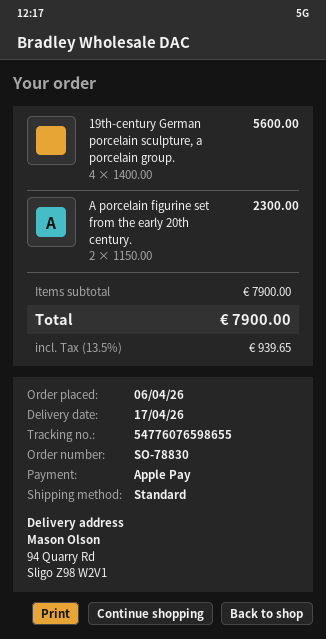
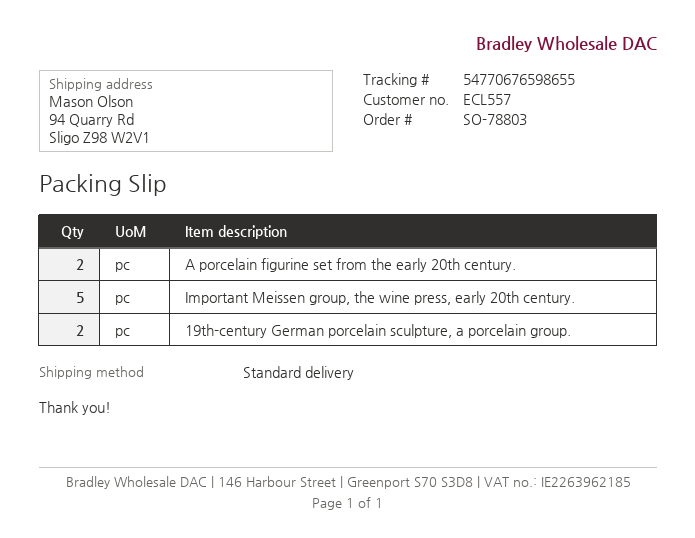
order number: SO-78830 -> SO-78803
tracking number: 54776076598655 -> 54770676598655
19th-century German porcelain sculpture, a porcelain group.: 4 -> 2
Important Meissen group, the wine press, early 20th century.: none -> 5

